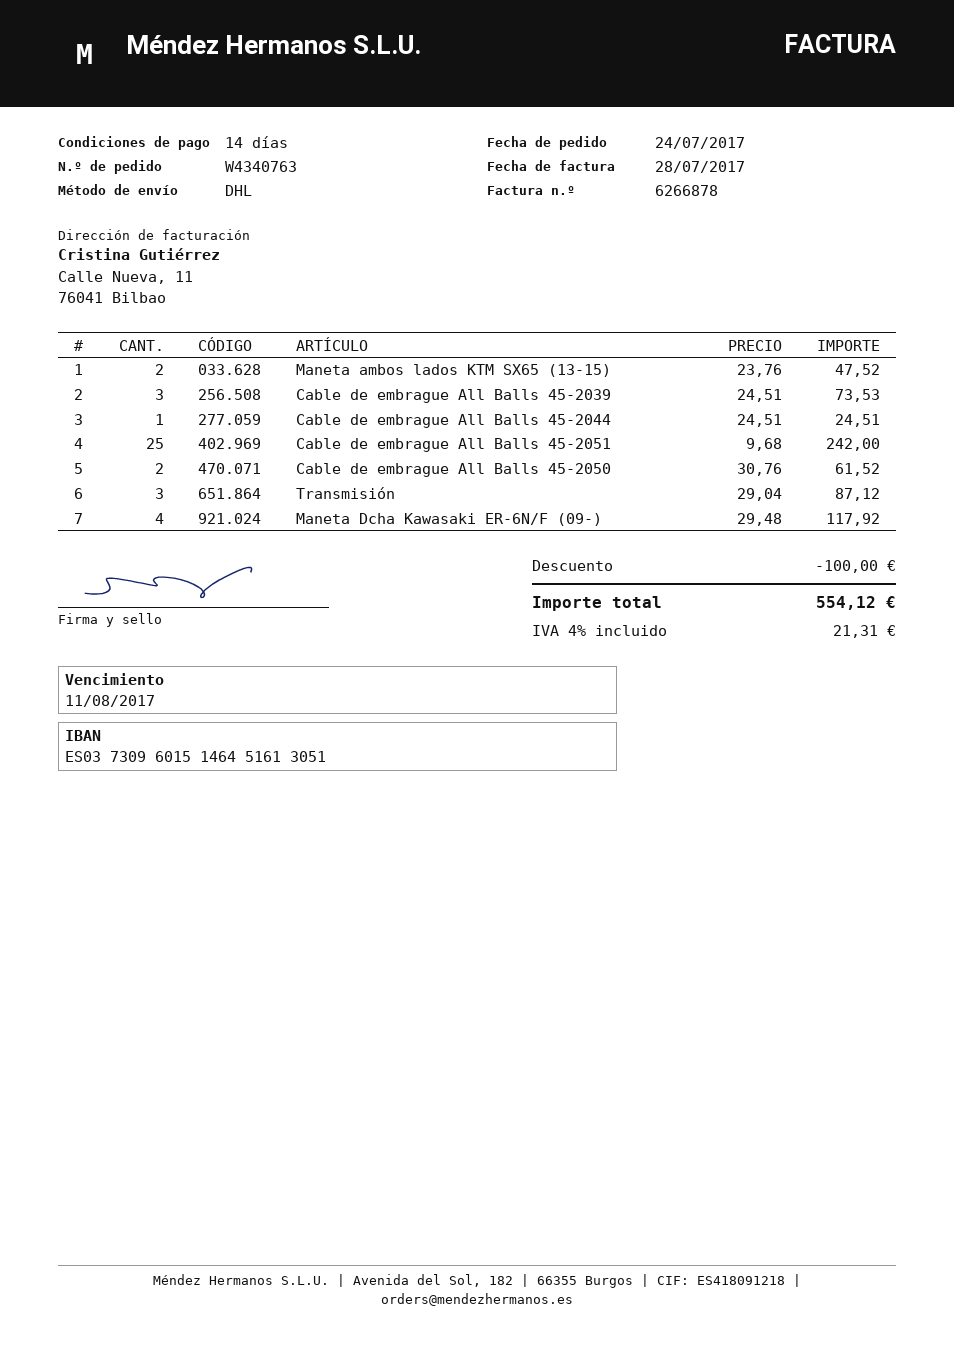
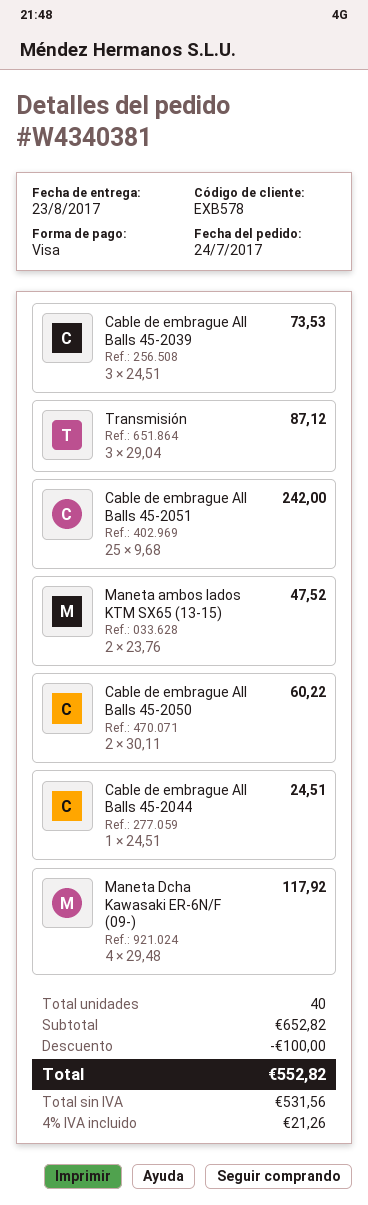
order number: W4340763 -> W4340381
Cable de embrague All Balls 45-2050: 2 x 30.76 = 61.52 -> 2 x 30.11 = 60.22
tax: 4% = 21.31 -> 4% = 21.26
total: 554.12 -> 552.82

